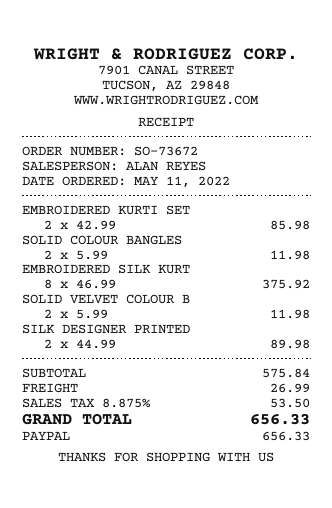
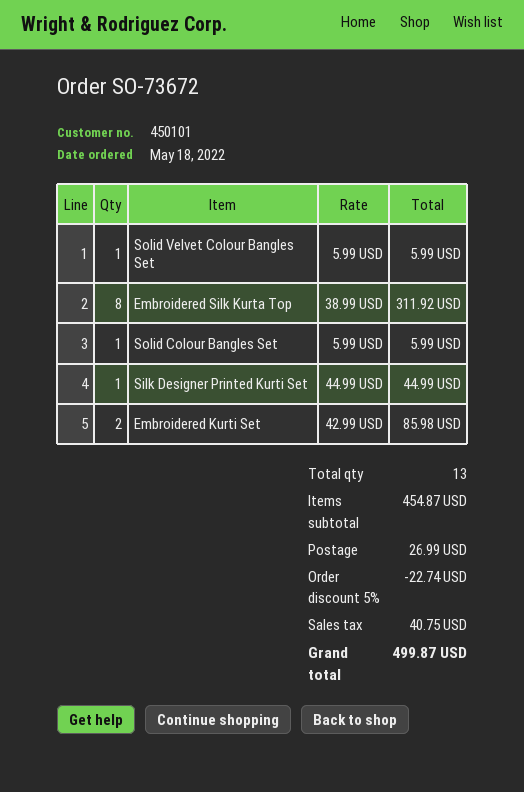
order date: 2022-05-11 -> 2022-05-18
SOLID COLOUR BANGLES: 2 x 5.99 = 11.98 -> 1 x 5.99 = 5.99
EMBROIDERED SILK KURT: 8 x 46.99 = 375.92 -> 8 x 38.99 = 311.92
SOLID VELVET COLOUR B: 2 x 5.99 = 11.98 -> 1 x 5.99 = 5.99
SILK DESIGNER PRINTED: 2 x 44.99 = 89.98 -> 1 x 44.99 = 44.99
subtotal: 575.84 -> 454.87
discount: none -> 5% = 22.74
tax: 53.50 -> 40.75
total: 656.33 -> 499.87

